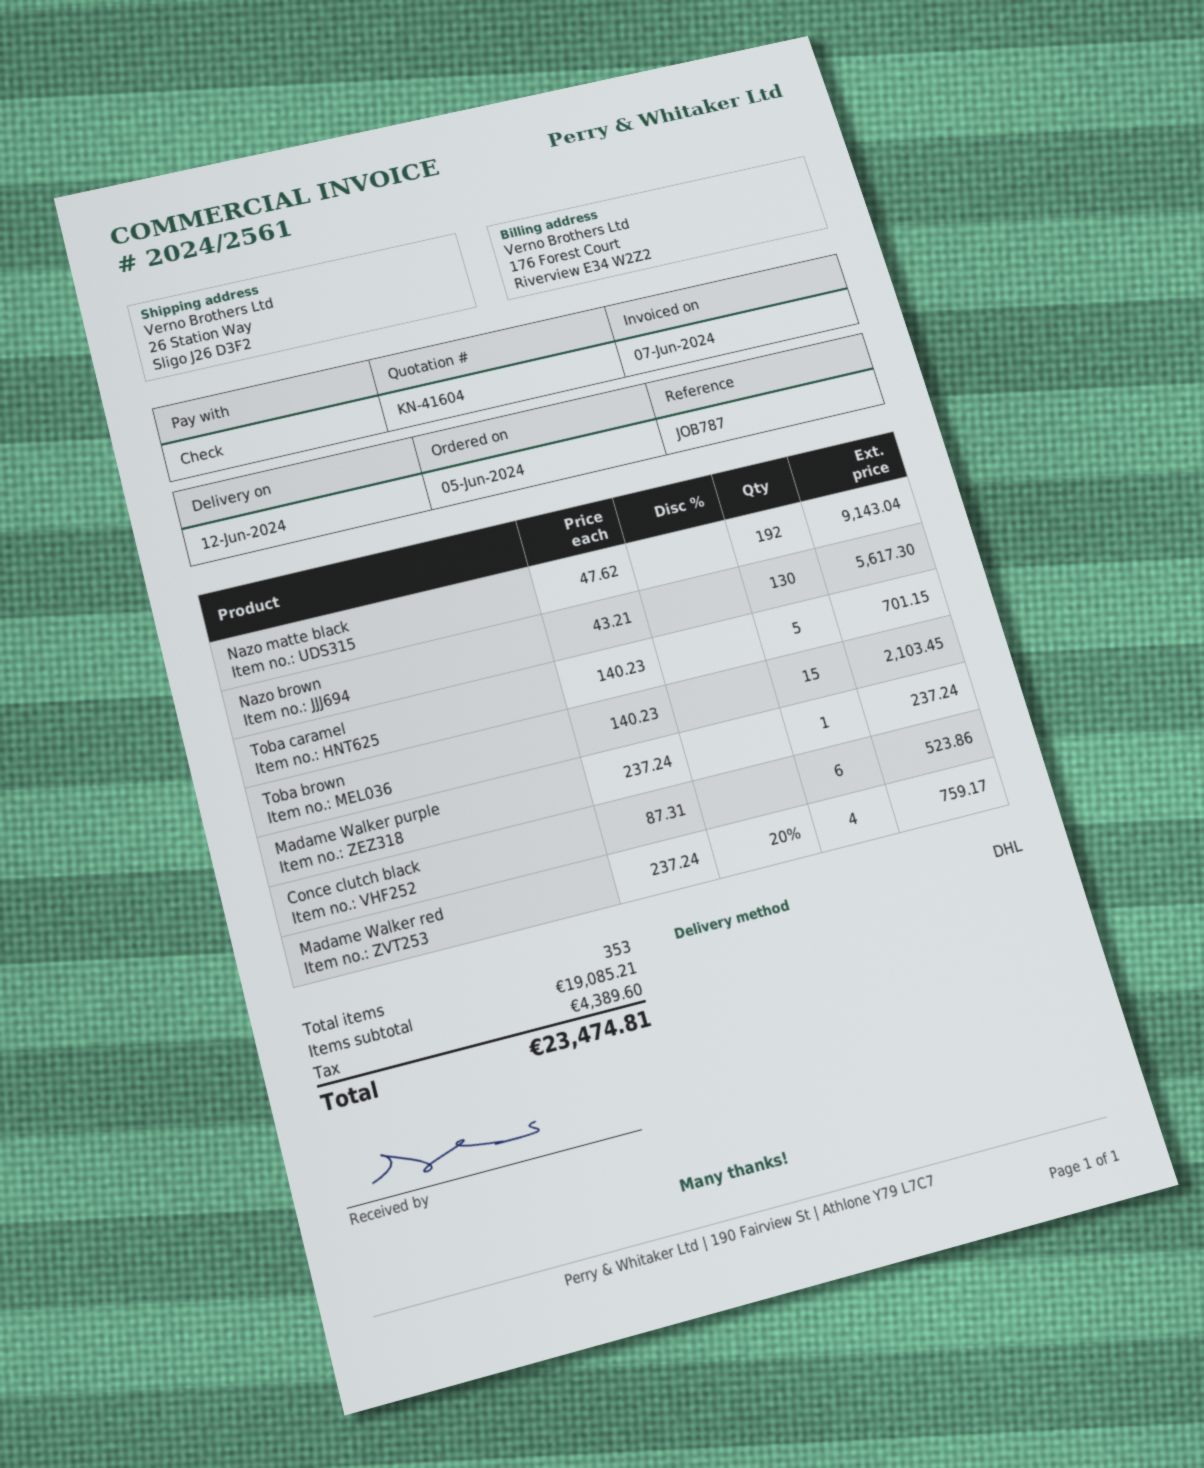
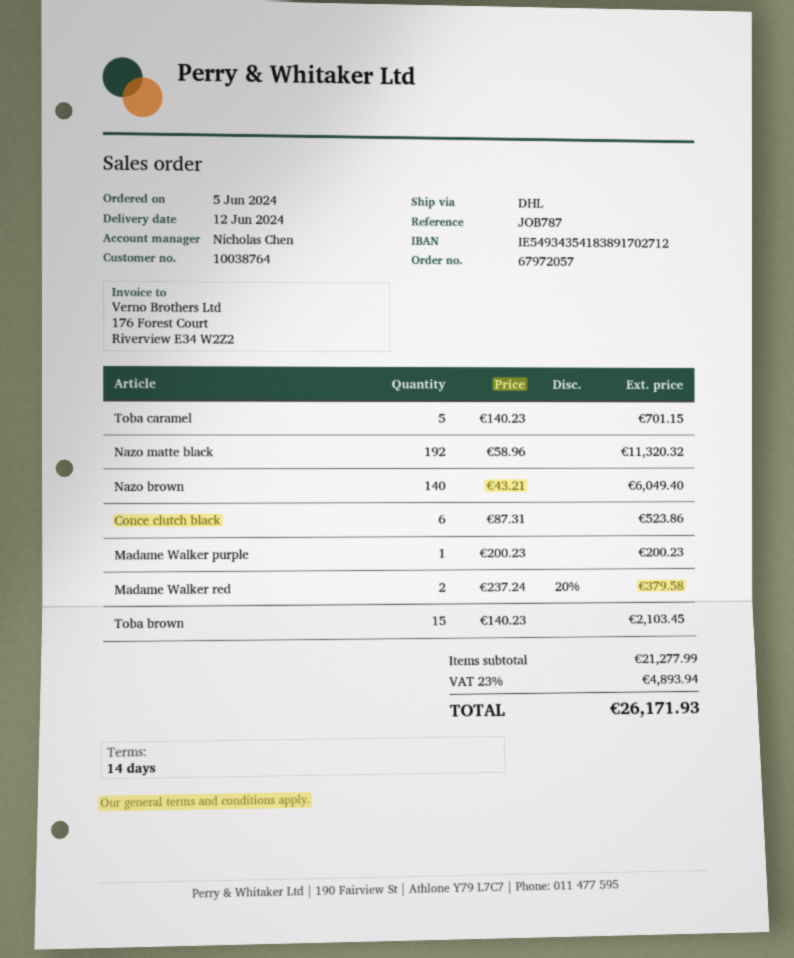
Nazo matte black: 192 x 47.62 = 9143.04 -> 192 x 58.96 = 11320.32
Nazo brown: 130 x 43.21 = 5617.30 -> 140 x 43.21 = 6049.40
Madame Walker purple: 1 x 237.24 = 237.24 -> 1 x 200.23 = 200.23
Madame Walker red: 4 x 237.24 - 20% = 759.17 -> 2 x 237.24 - 20% = 379.58
subtotal: 19085.21 -> 21277.99
tax: 4389.60 -> 4893.94
total: 23474.81 -> 26171.93

